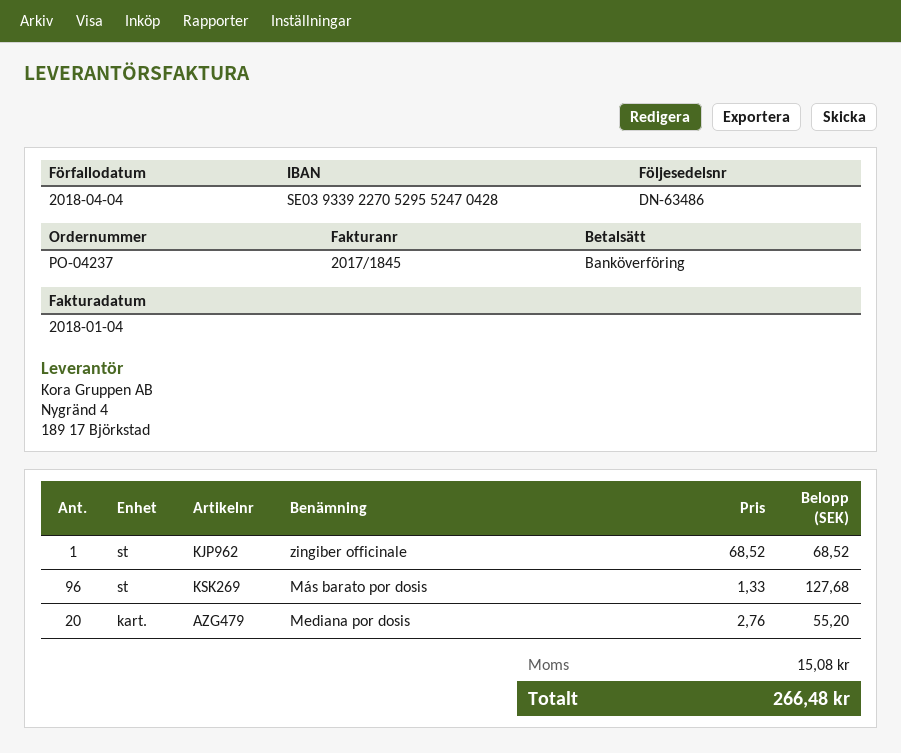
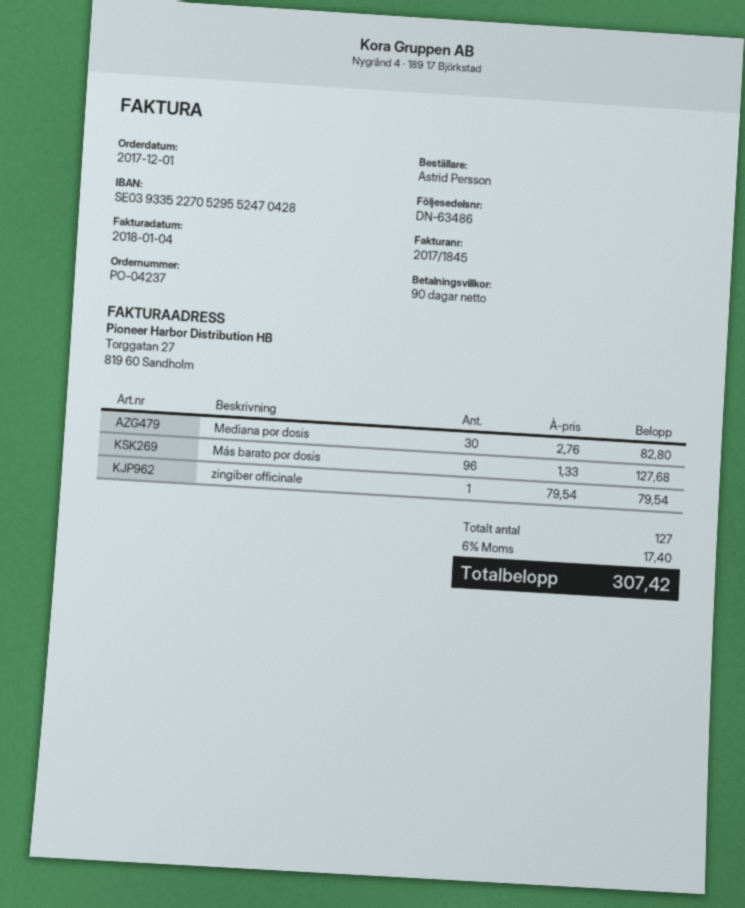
bank account: SE0393392270529552470428 -> SE0393352270529552470428
zingiber officinale: 1 x 68.52 = 68.52 -> 1 x 79.54 = 79.54
Mediana por dosis: 20 x 2.76 = 55.20 -> 30 x 2.76 = 82.80
tax: 15.08 -> 17.40
total: 266.48 -> 307.42

